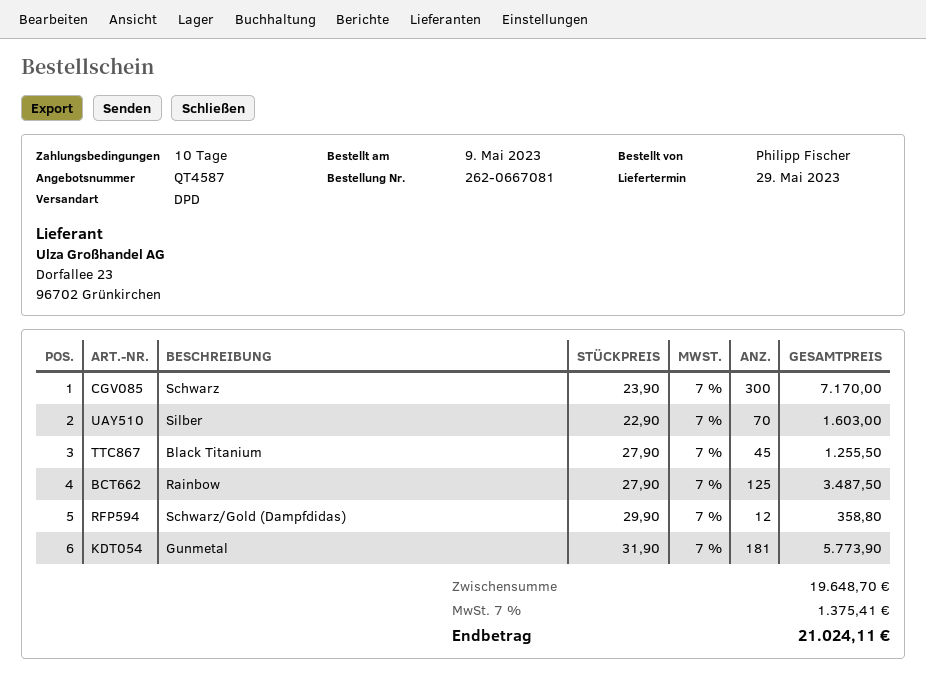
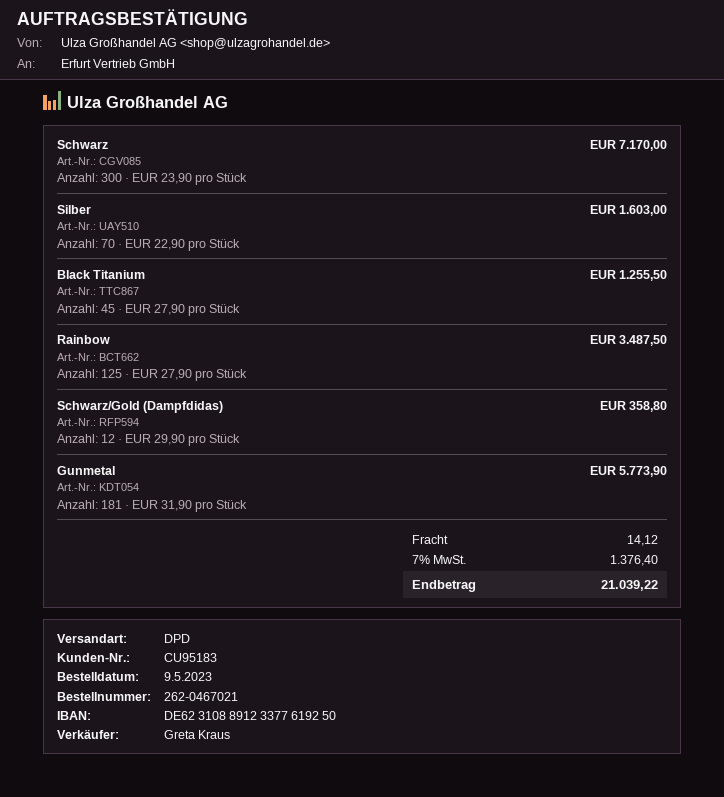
order number: 262-0667081 -> 262-0467021
shipping: none -> 14.12
tax: 7% = 1375.41 -> 7% = 1376.40
total: 21024.11 -> 21039.22

